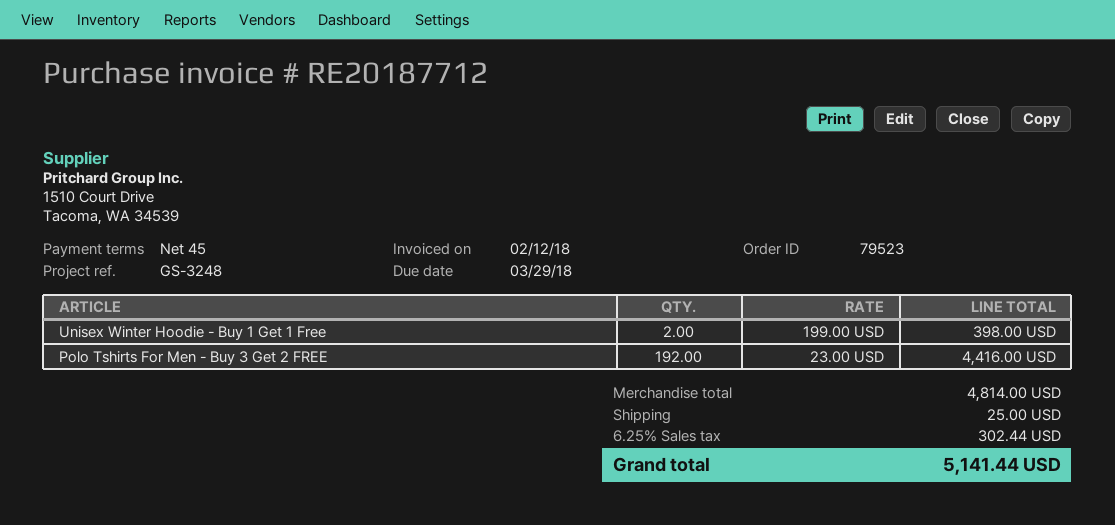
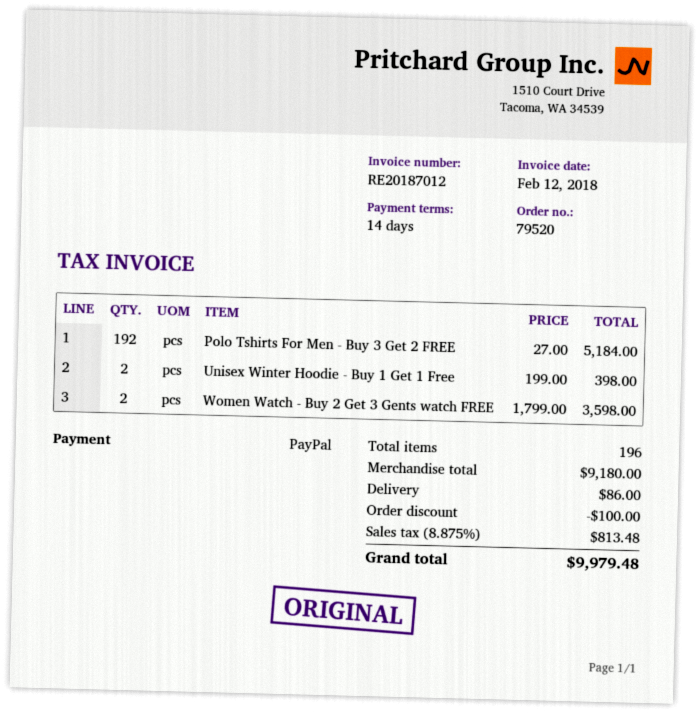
order number: 79523 -> 79520
invoice number: RE20187712 -> RE20187012
payment terms: 45 days -> 14 days
Polo Tshirts For Men - Buy 3 Get 2 FREE: 192 x 23.00 = 4416.00 -> 192 x 27.00 = 5184.00
Women Watch - Buy 2 Get 3 Gents watch FREE: none -> 2 x 1799.00 = 3598.00
subtotal: 4814.00 -> 9180.00
discount: none -> 100.00
shipping: 25.00 -> 86.00
tax: 6.25% = 302.44 -> 8.875% = 813.48
total: 5141.44 -> 9979.48

